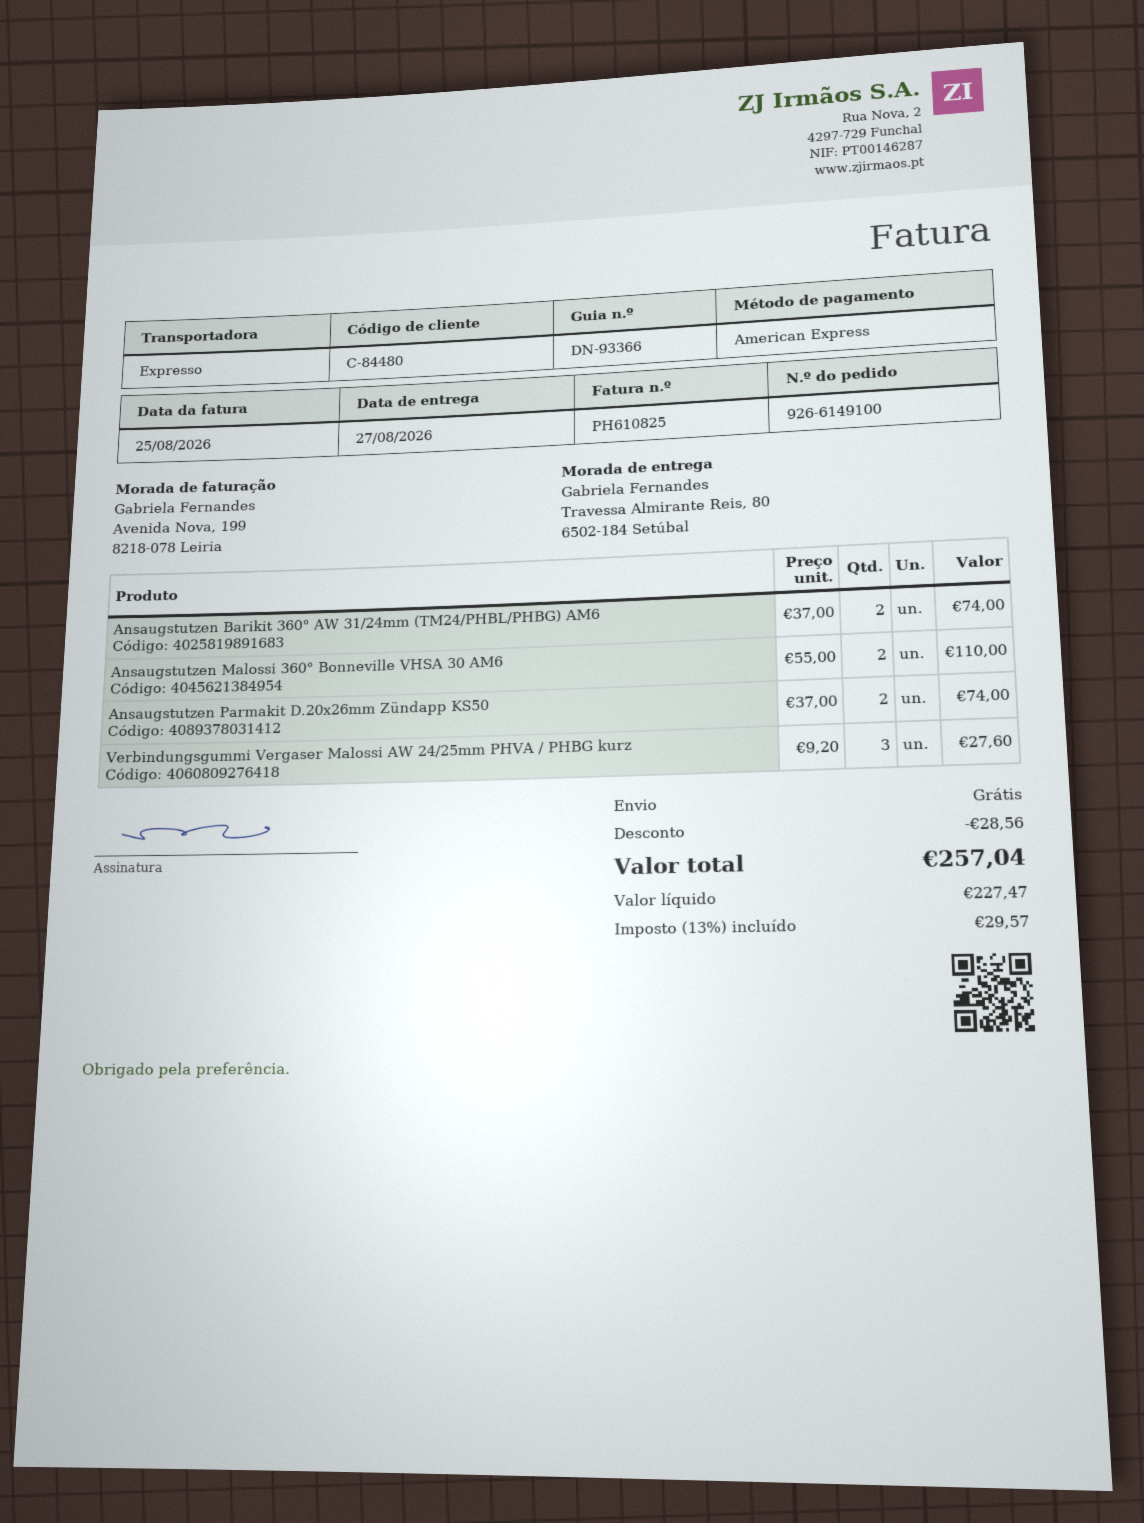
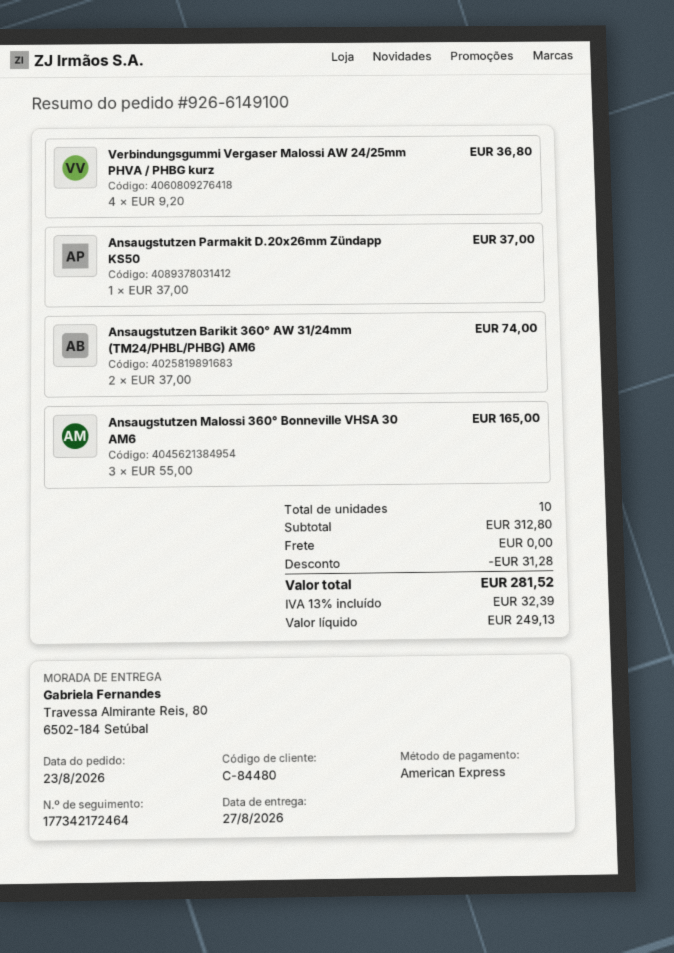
Ansaugstutzen Malossi 360° Bonneville VHSA 30 AM6: 2 x 55.00 = 110.00 -> 3 x 55.00 = 165.00
Ansaugstutzen Parmakit D.20x26mm Zündapp KS50: 2 x 37.00 = 74.00 -> 1 x 37.00 = 37.00
Verbindungsgummi Vergaser Malossi AW 24/25mm PHVA / PHBG kurz: 3 x 9.20 = 27.60 -> 4 x 9.20 = 36.80
discount: 28.56 -> 31.28
net: 227.47 -> 249.13
tax: 13% = 29.57 -> 13% = 32.39
total: 257.04 -> 281.52

